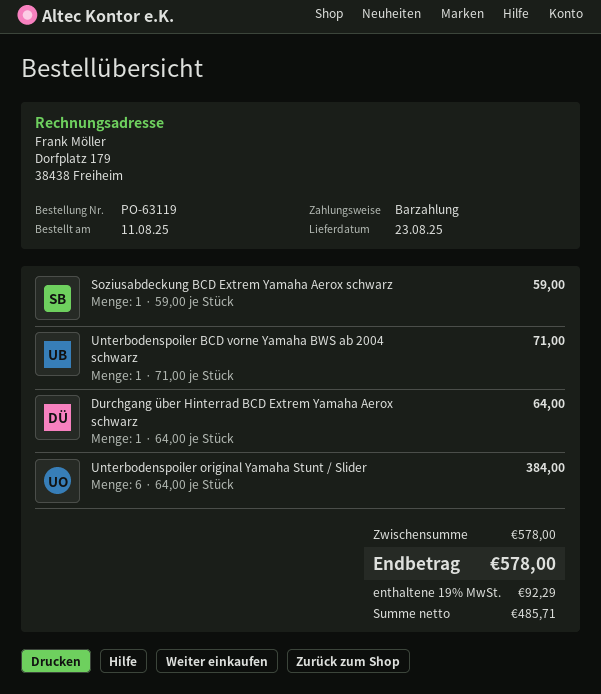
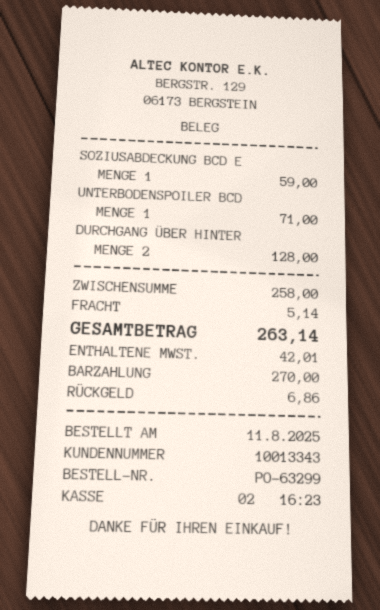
order number: PO-63119 -> PO-63299
Durchgang über Hinterrad BCD Extrem Yamaha Aerox schwarz: 1 for 64.00 -> 2 for 128.00
Unterbodenspoiler original Yamaha Stunt / Slider: 6 for 384.00 -> none
subtotal: 578.00 -> 258.00
shipping: none -> 5.14
tax: 92.29 -> 42.01
total: 578.00 -> 263.14

